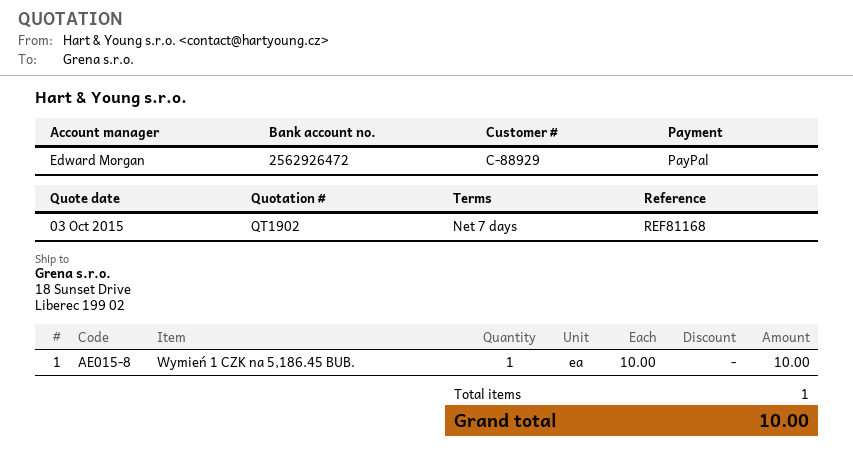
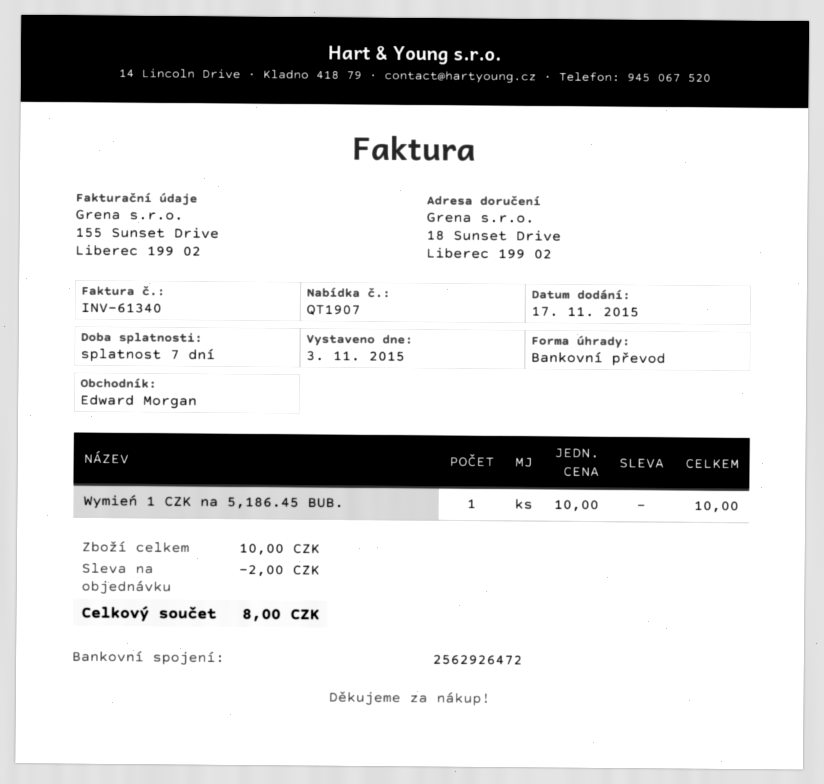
quote number: QT1902 -> QT1907
payment method: PayPal -> bank transfer
discount: none -> 2.00
total: 10.00 -> 8.00

